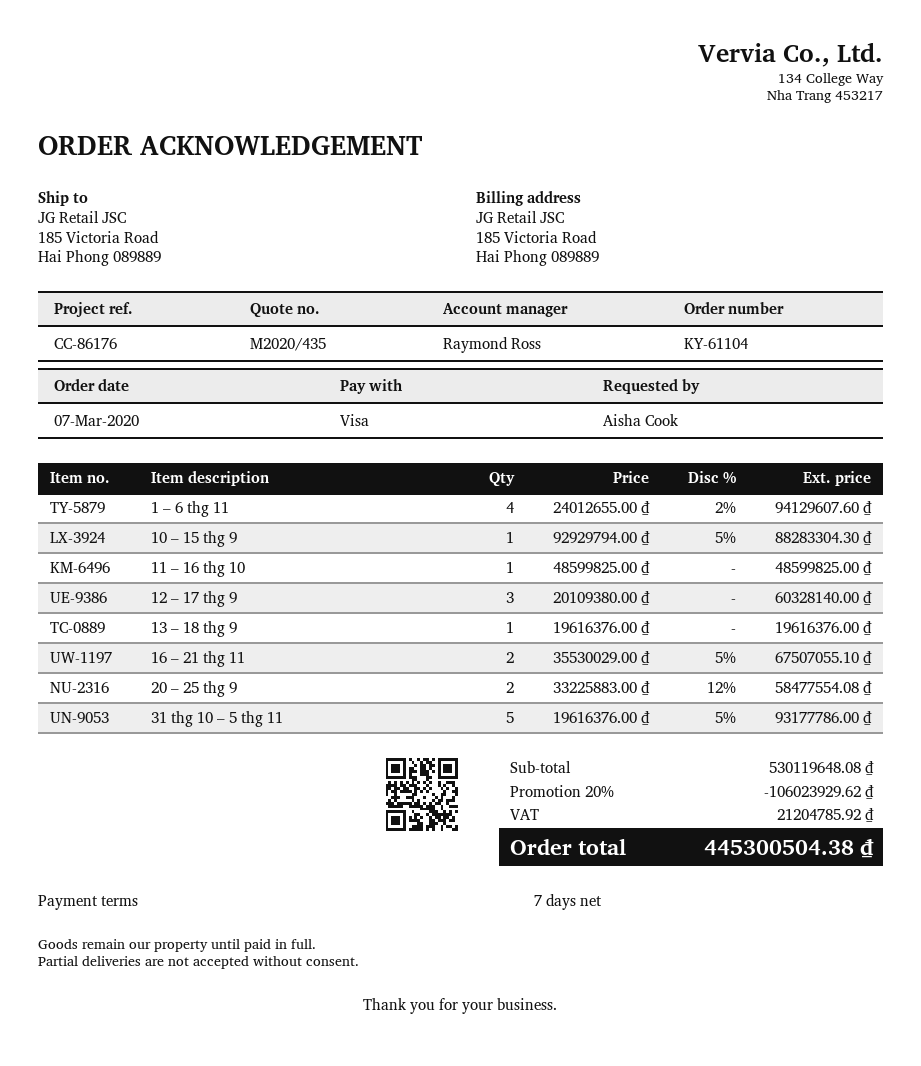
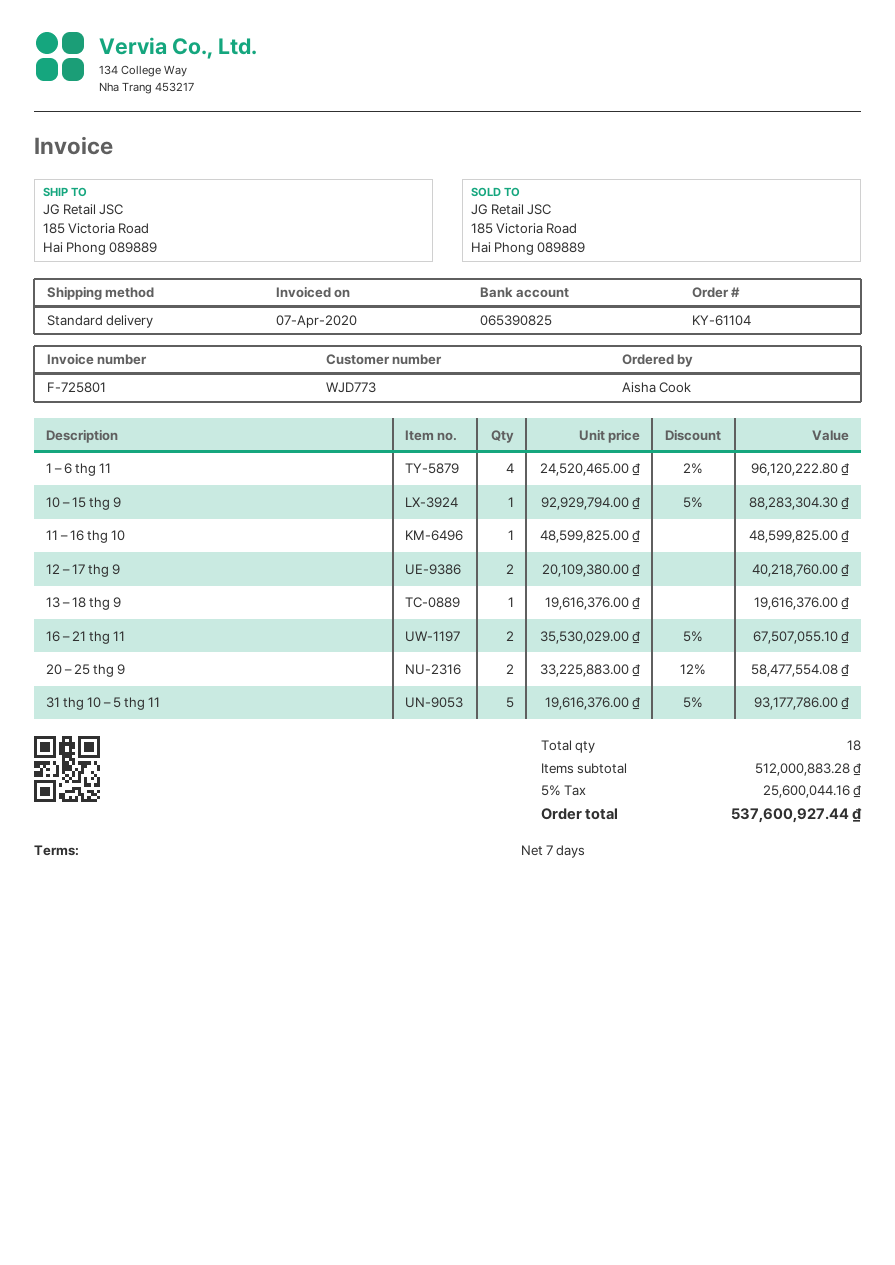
1 – 6 thg 11: 4 x 24012655.00 - 2% = 94129607.60 -> 4 x 24520465.00 - 2% = 96120222.80
12 – 17 thg 9: 3 x 20109380.00 = 60328140.00 -> 2 x 20109380.00 = 40218760.00
subtotal: 530119648.08 -> 512000883.28
discount: 20% = 106023929.62 -> none
tax: 21204785.92 -> 25600044.16
total: 445300504.38 -> 537600927.44

